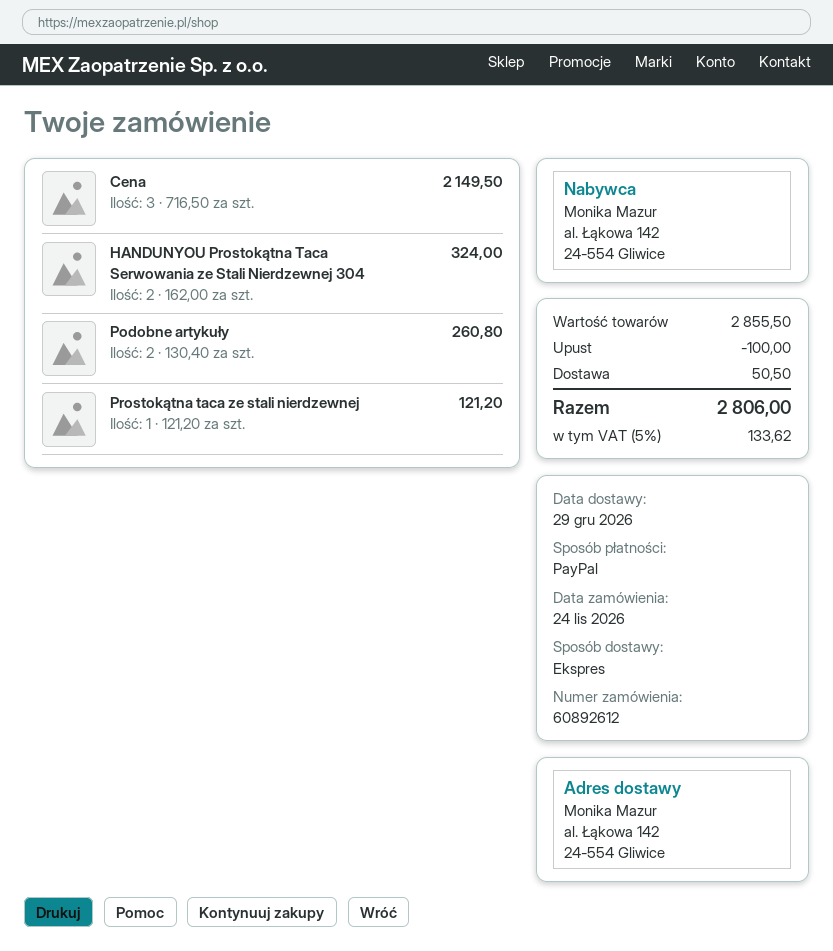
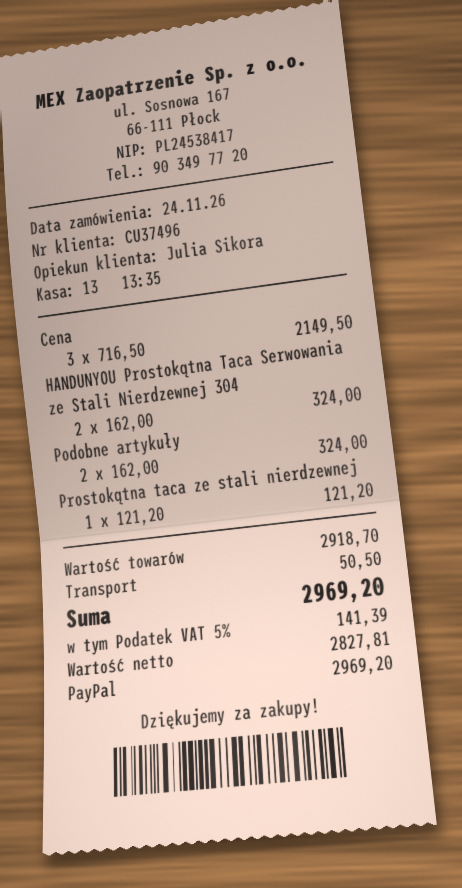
Podobne artykuły: 2 x 130.40 = 260.80 -> 2 x 162.00 = 324.00
subtotal: 2855.50 -> 2918.70
discount: 100.00 -> none
tax: 5% = 133.62 -> 5% = 141.39
total: 2806.00 -> 2969.20

